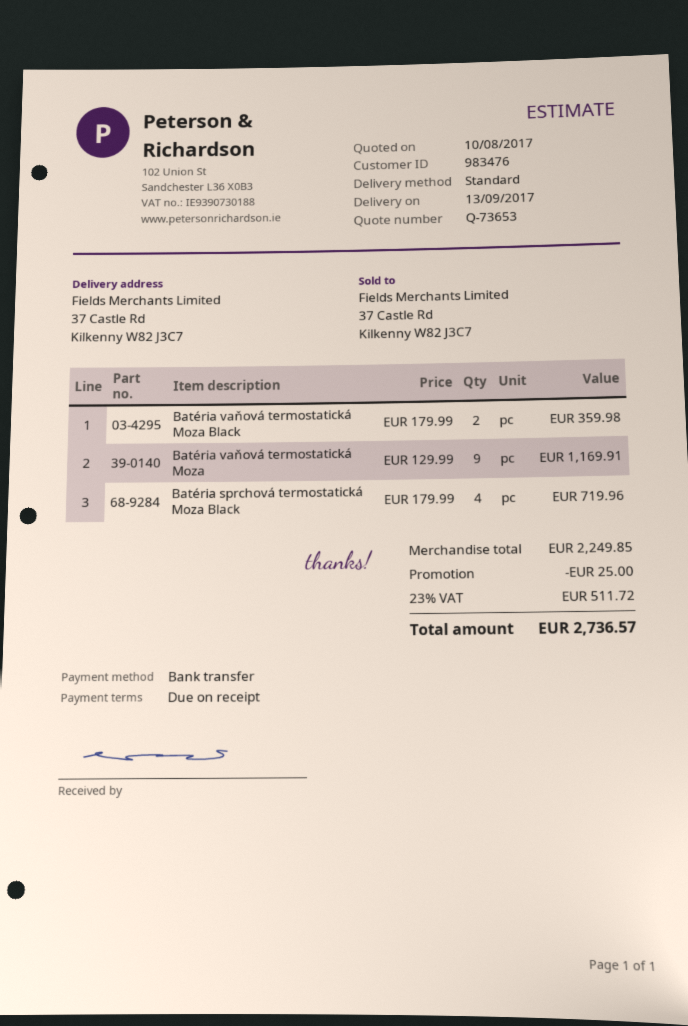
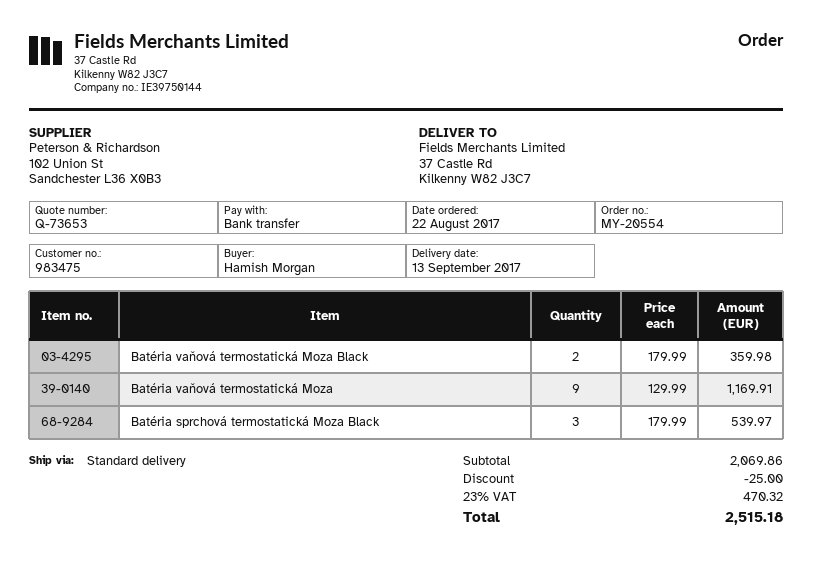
customer number: 983476 -> 983475
Batéria sprchová termostatická Moza Black: 4 x 179.99 = 719.96 -> 3 x 179.99 = 539.97
subtotal: 2249.85 -> 2069.86
tax: 23% = 511.72 -> 23% = 470.32
total: 2736.57 -> 2515.18

